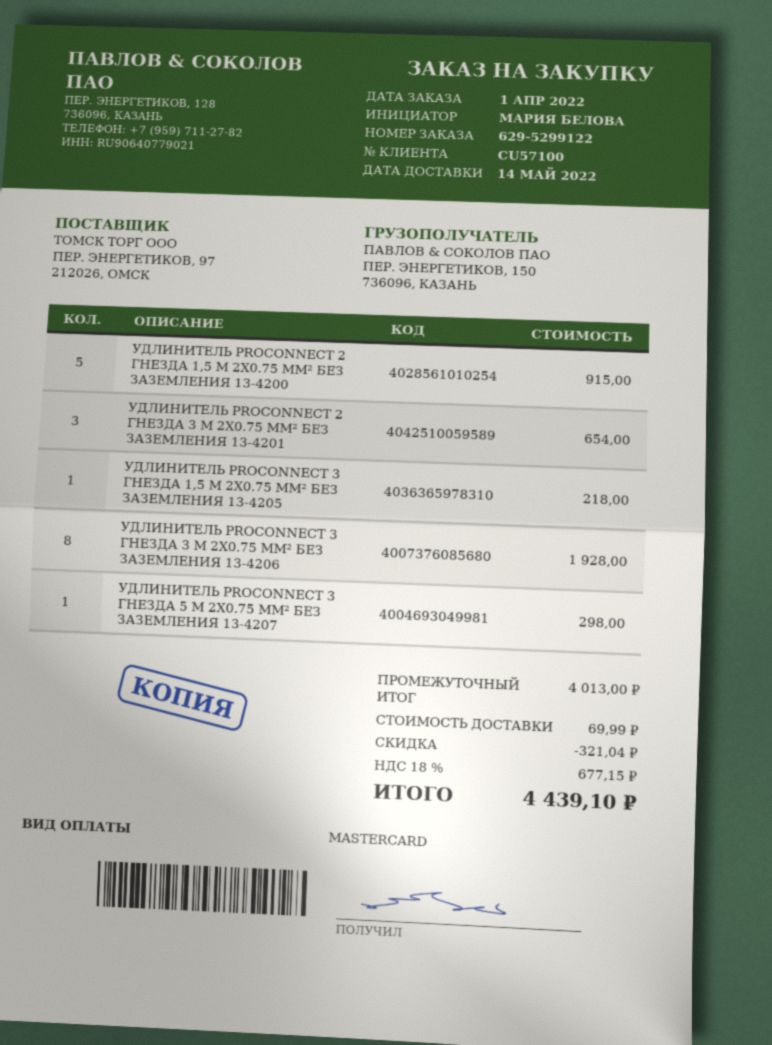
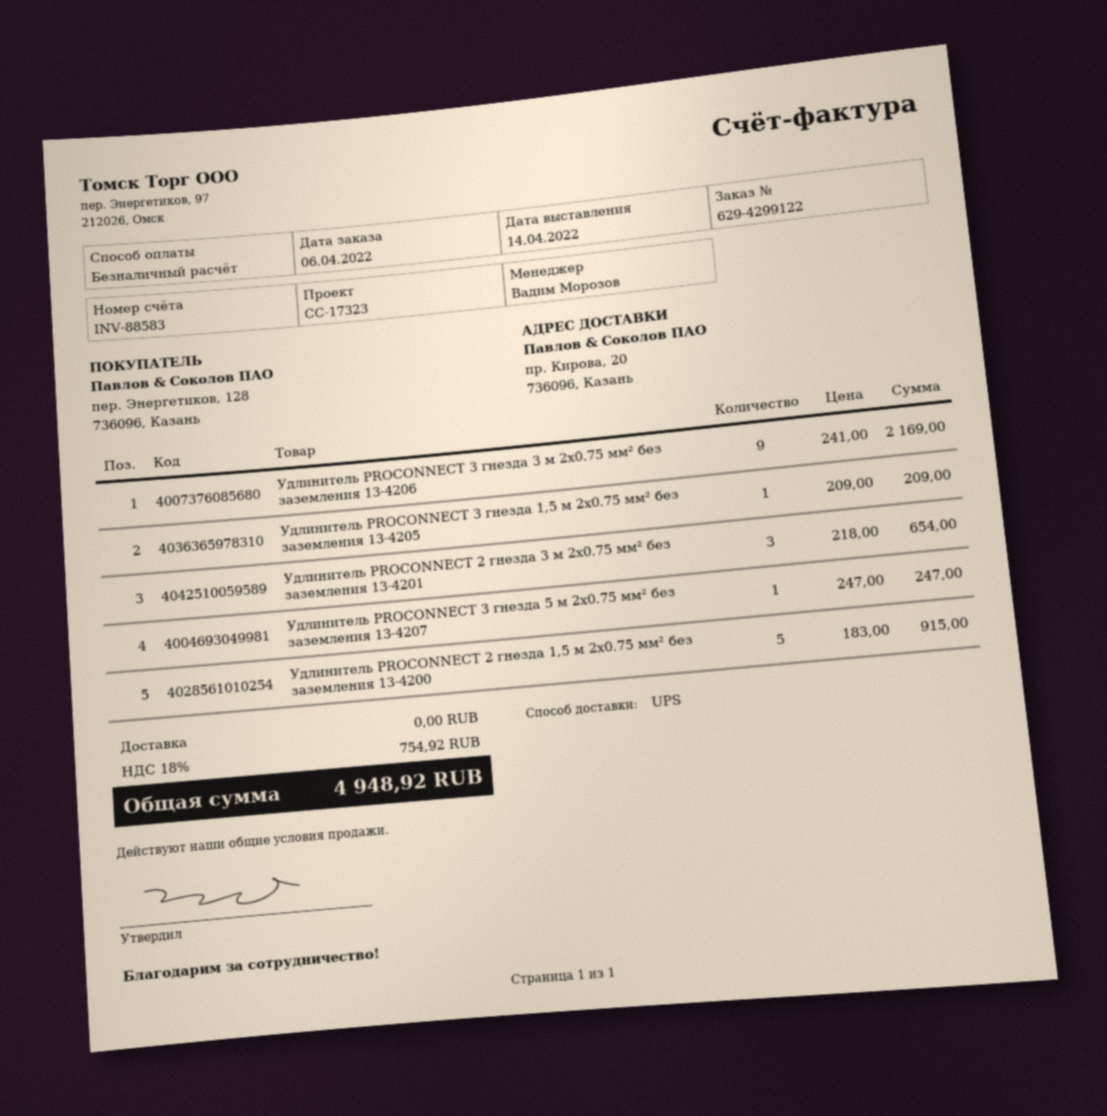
order number: 629-5299122 -> 629-4299122
order date: 2022-04-01 -> 2022-04-06
payment method: Mastercard -> bank transfer
ship to: ПЕР. ЭНЕРГЕТИКОВ, 150, 736096, КАЗАНЬ -> пр. Кирова, 20, 736096, Казань
УДЛИНИТЕЛЬ PROCONNECT 3 ГНЕЗДА 1,5 М 2Х0.75 ММ² БЕЗ ЗАЗЕМЛЕНИЯ 13-4205: 1 for 218.00 -> 1 for 209.00
УДЛИНИТЕЛЬ PROCONNECT 3 ГНЕЗДА 3 М 2Х0.75 ММ² БЕЗ ЗАЗЕМЛЕНИЯ 13-4206: 8 for 1928.00 -> 9 for 2169.00
УДЛИНИТЕЛЬ PROCONNECT 3 ГНЕЗДА 5 М 2Х0.75 ММ² БЕЗ ЗАЗЕМЛЕНИЯ 13-4207: 1 for 298.00 -> 1 for 247.00
discount: 321.04 -> none
shipping: 69.99 -> 0.00
tax: 18% = 677.15 -> 18% = 754.92
total: 4439.10 -> 4948.92

